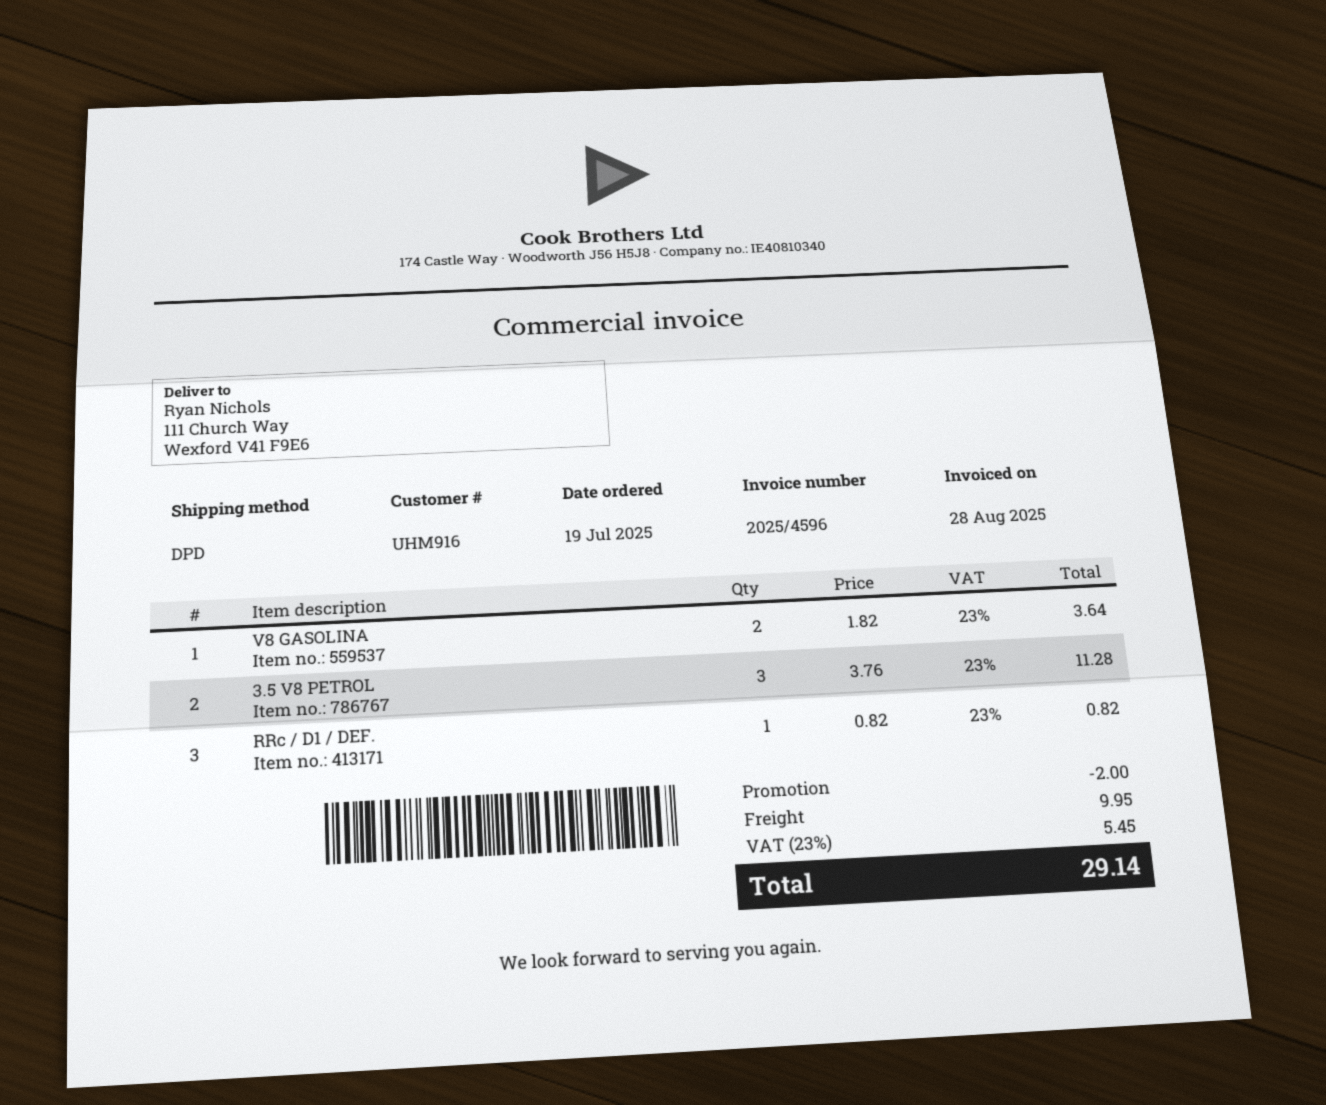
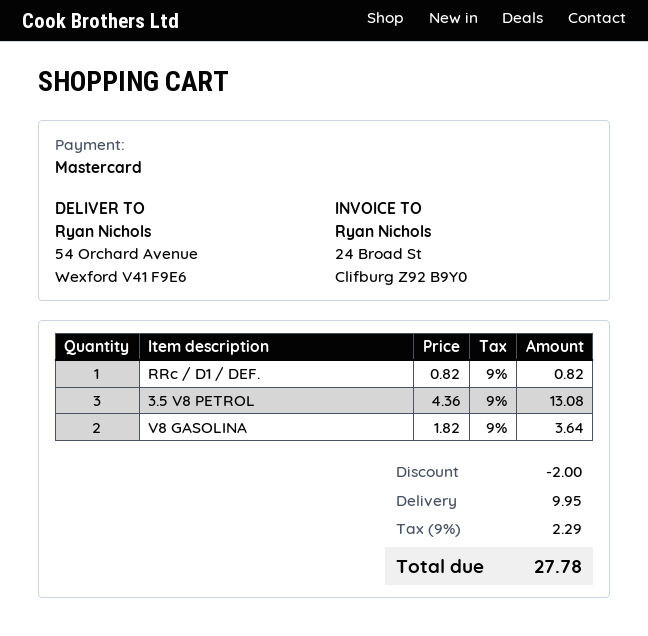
ship to: 111 Church Way, Wexford V41 F9E6 -> 54 Orchard Avenue, Wexford V41 F9E6
3.5 V8 PETROL: 3 x 3.76 = 11.28 -> 3 x 4.36 = 13.08
tax: 23% = 5.45 -> 9% = 2.29
total: 29.14 -> 27.78

